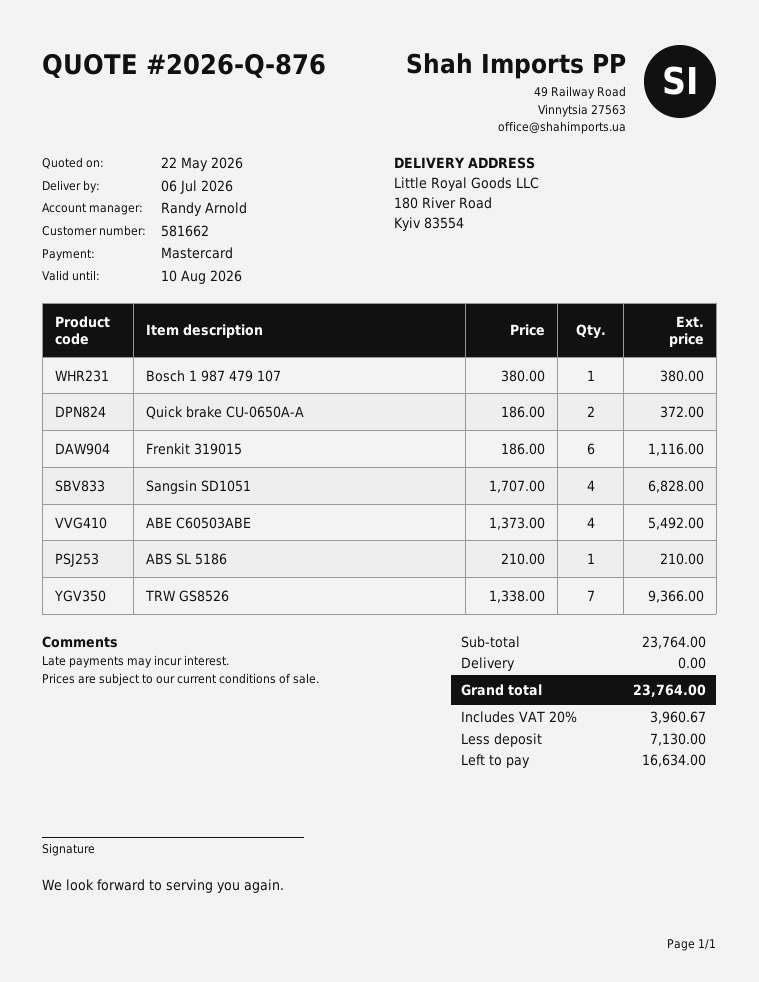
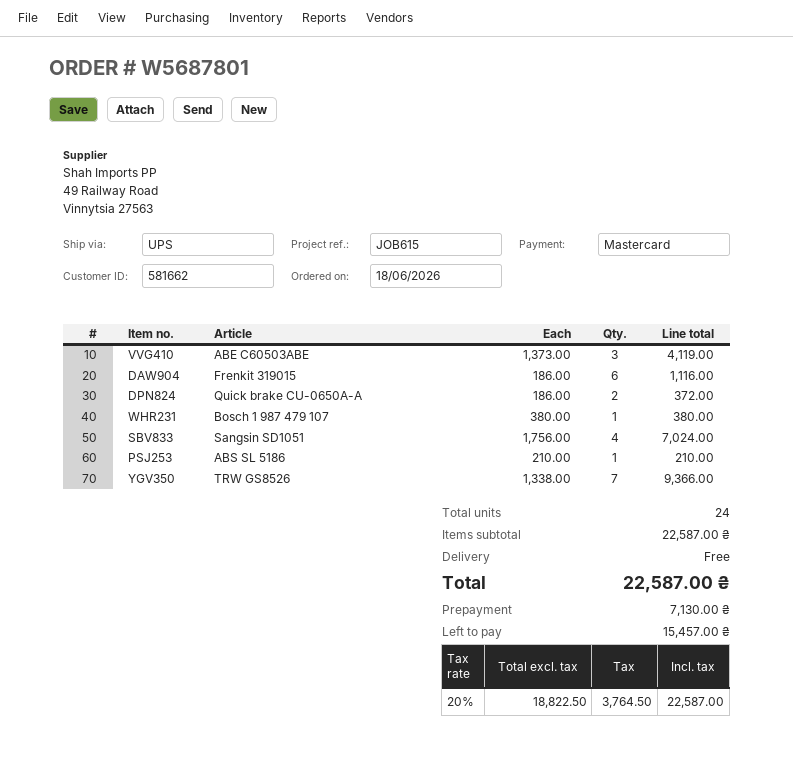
Sangsin SD1051: 4 x 1707.00 = 6828.00 -> 4 x 1756.00 = 7024.00
ABE C60503ABE: 4 x 1373.00 = 5492.00 -> 3 x 1373.00 = 4119.00
subtotal: 23764.00 -> 22587.00
tax: 20% = 3960.67 -> 20% = 3764.50
total: 23764.00 -> 22587.00
balance: 16634.00 -> 15457.00

